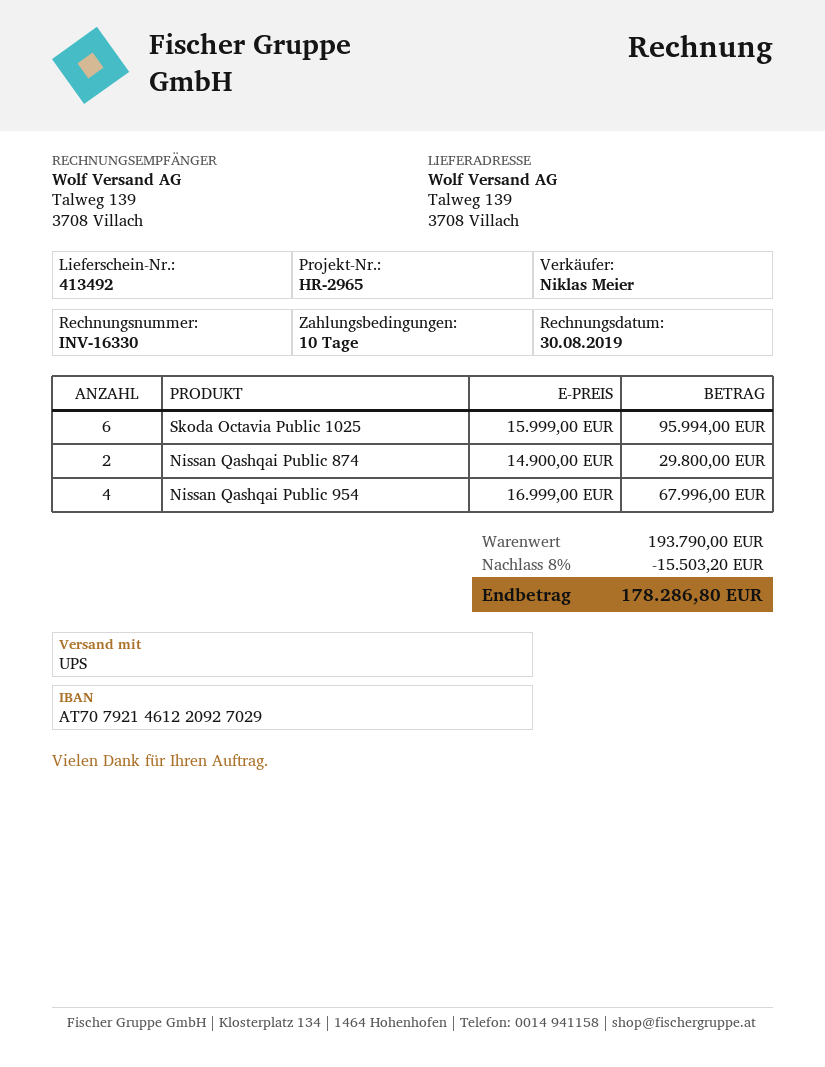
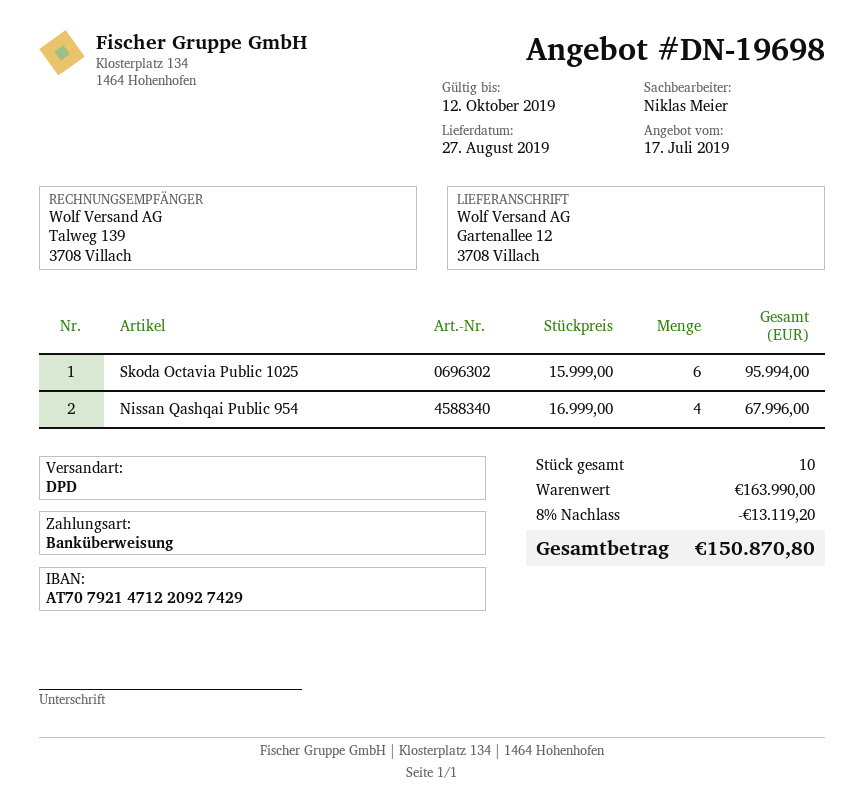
bank account: AT707921461220927029 -> AT707921471220927429
shipping method: UPS -> DPD
ship to: Talweg 139, 3708 Villach -> Gartenallee 12, 3708 Villach
Nissan Qashqai Public 874: 2 x 14900.00 = 29800.00 -> none
subtotal: 193790.00 -> 163990.00
discount: 8% = 15503.20 -> 8% = 13119.20
total: 178286.80 -> 150870.80

